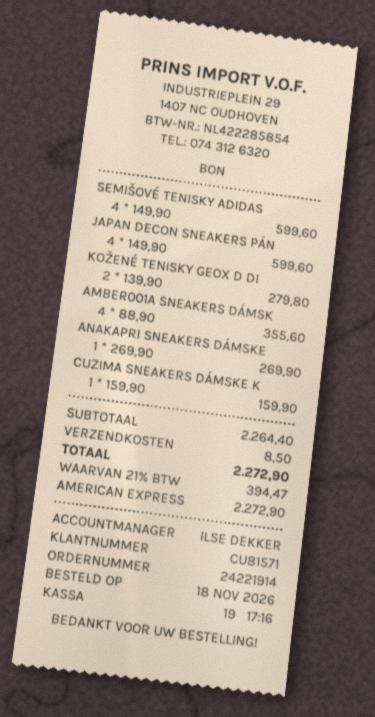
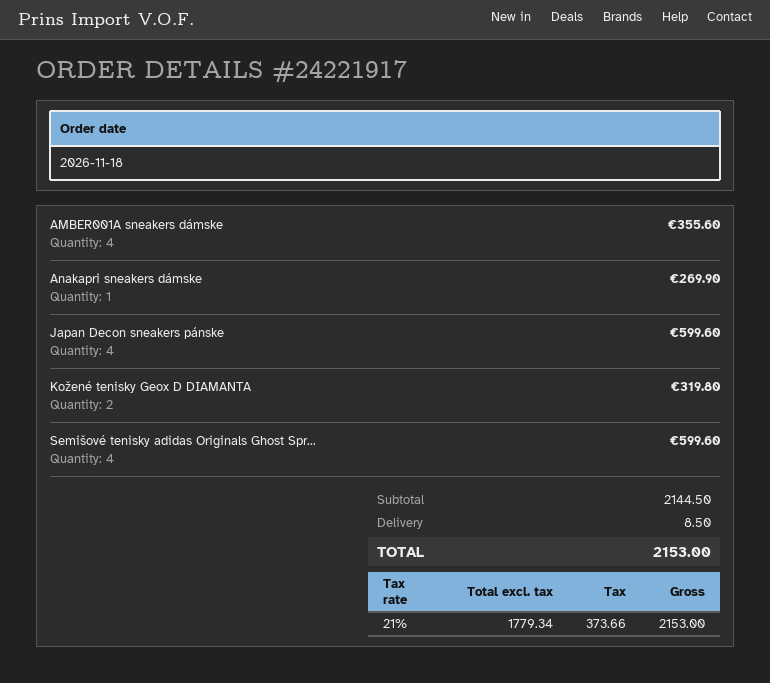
order number: 24221914 -> 24221917
KOŽENÉ TENISKY GEOX D DI: 2 for 279.80 -> 2 for 319.80
CUZIMA SNEAKERS DÁMSKE K: 1 for 159.90 -> none
subtotal: 2264.40 -> 2144.50
tax: 21% = 394.47 -> 21% = 373.66
total: 2272.90 -> 2153.00

